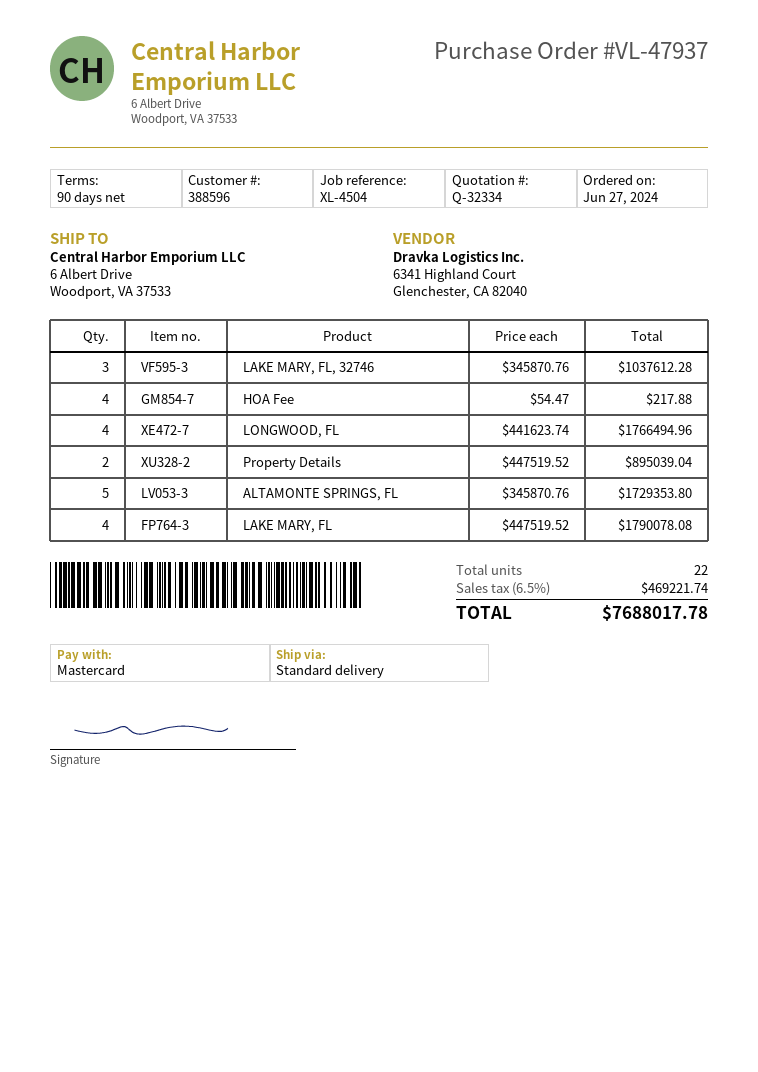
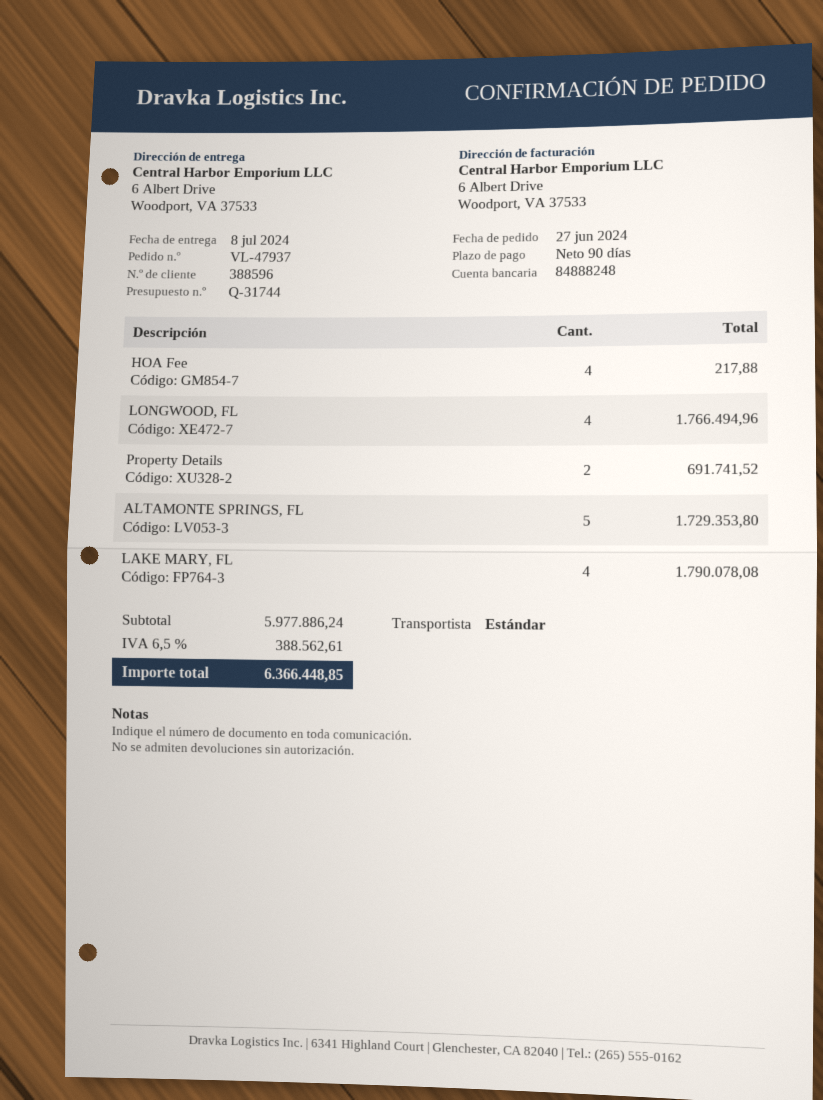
quote number: Q-32334 -> Q-31744
LAKE MARY, FL, 32746: 3 for 1037612.28 -> none
Property Details: 2 for 895039.04 -> 2 for 691741.52
tax: 6.5% = 469221.74 -> 6.5% = 388562.61
total: 7688017.78 -> 6366448.85

